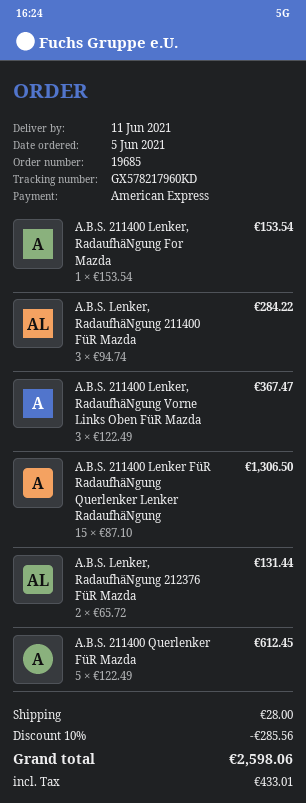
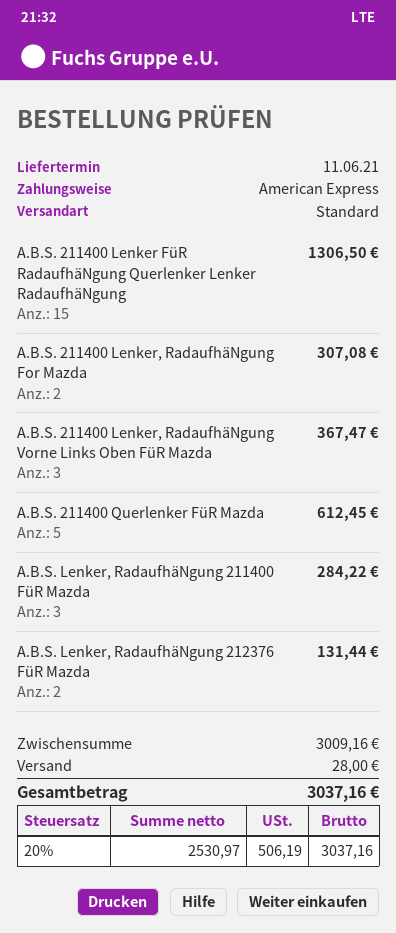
A.B.S. 211400 Lenker, RadaufhäNgung For Mazda: 1 for 153.54 -> 2 for 307.08
discount: 10% = 285.56 -> none
tax: 433.01 -> 506.19
total: 2598.06 -> 3037.16

